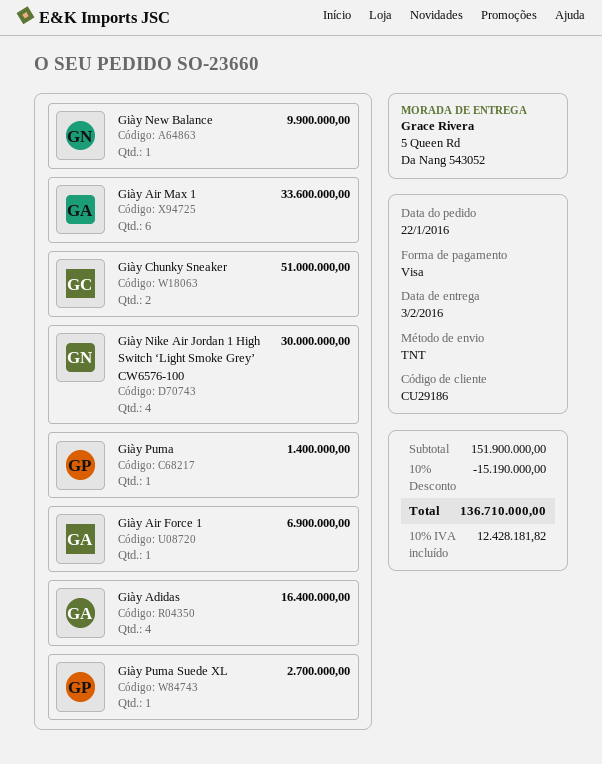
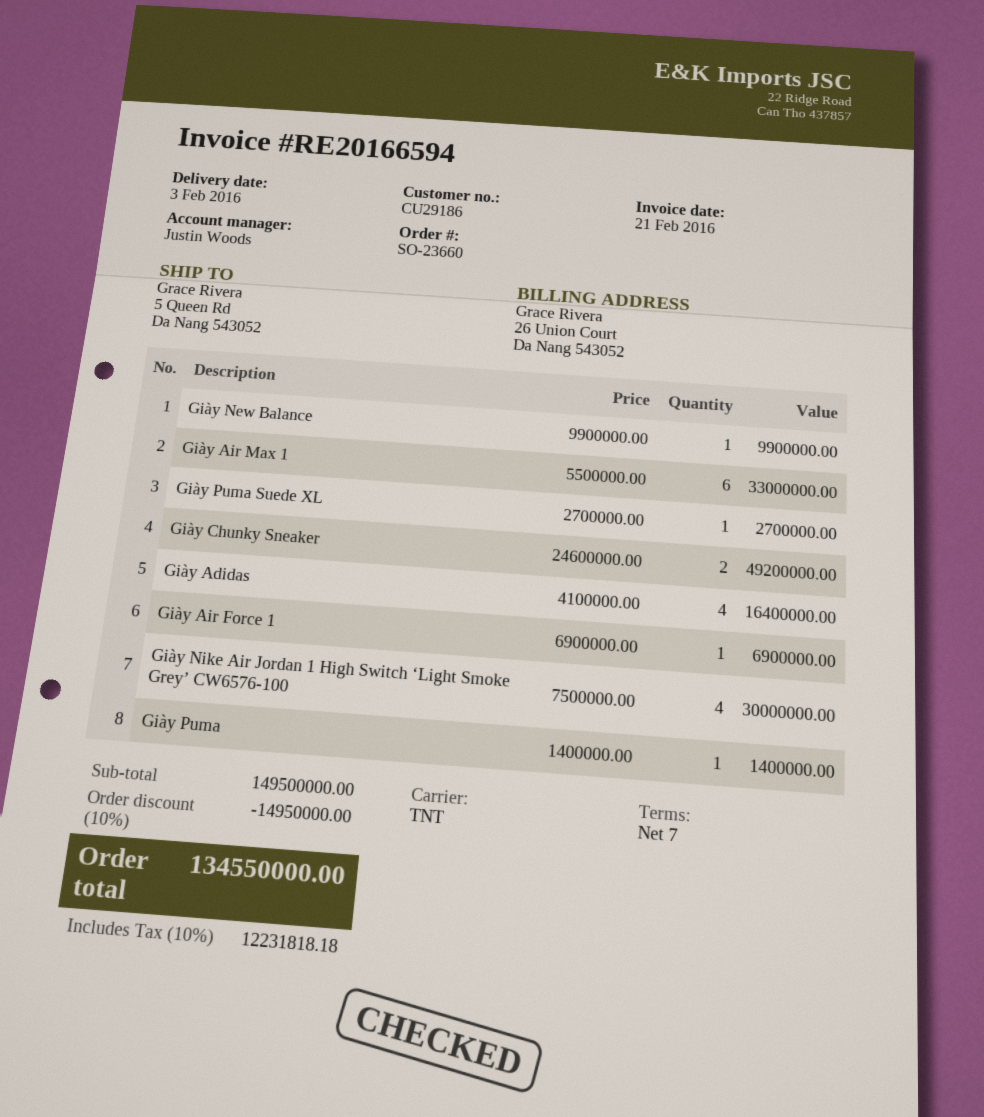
Giày Air Max 1: 6 for 33600000.00 -> 6 for 33000000.00
Giày Chunky Sneaker: 2 for 51000000.00 -> 2 for 49200000.00
subtotal: 151900000.00 -> 149500000.00
discount: 10% = 15190000.00 -> 10% = 14950000.00
tax: 10% = 12428181.82 -> 10% = 12231818.18
total: 136710000.00 -> 134550000.00

